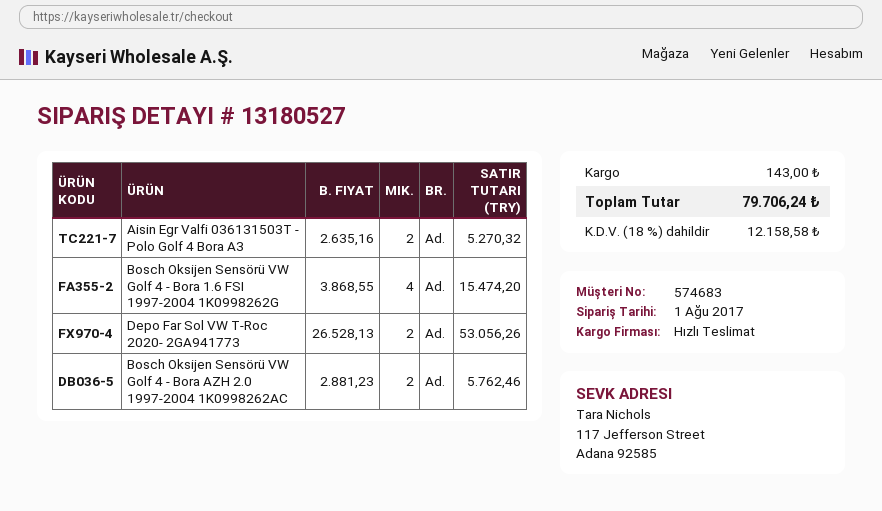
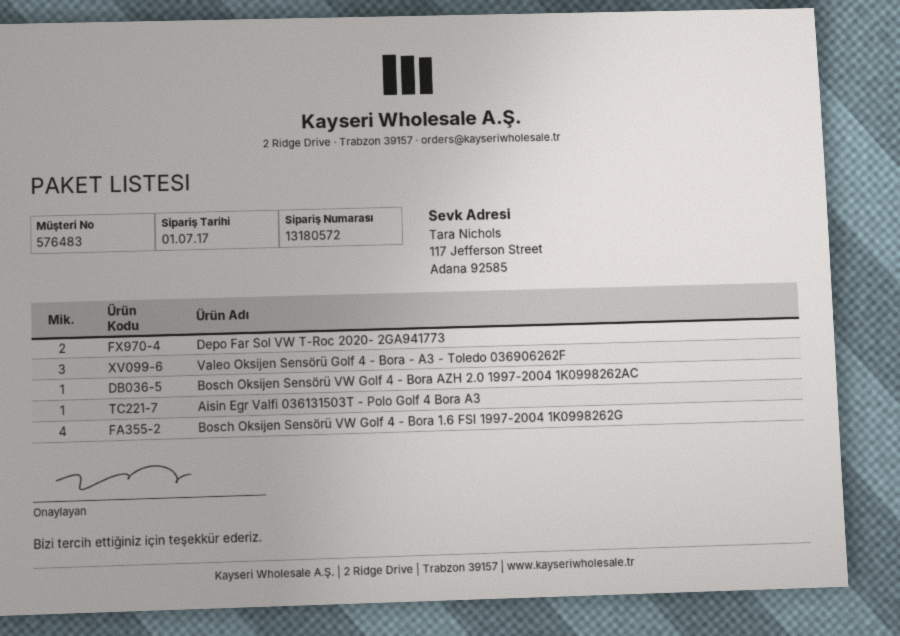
order number: 13180527 -> 13180572
order date: 2017-08-01 -> 2017-07-01
customer number: 574683 -> 576483
Aisin Egr Valfi 036131503T - Polo Golf 4 Bora A3: 2 -> 1
Bosch Oksijen Sensörü VW Golf 4 - Bora AZH 2.0 1997-2004 1K0998262AC: 2 -> 1
Valeo Oksijen Sensörü Golf 4 - Bora - A3 - Toledo 036906262F: none -> 3

